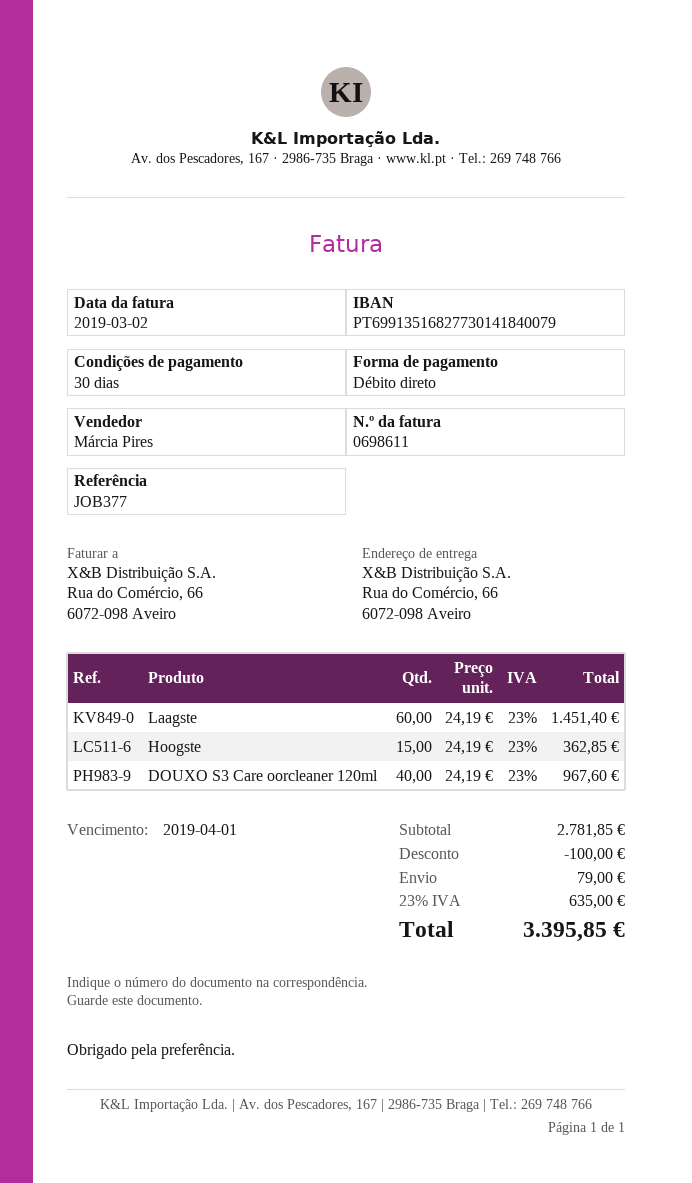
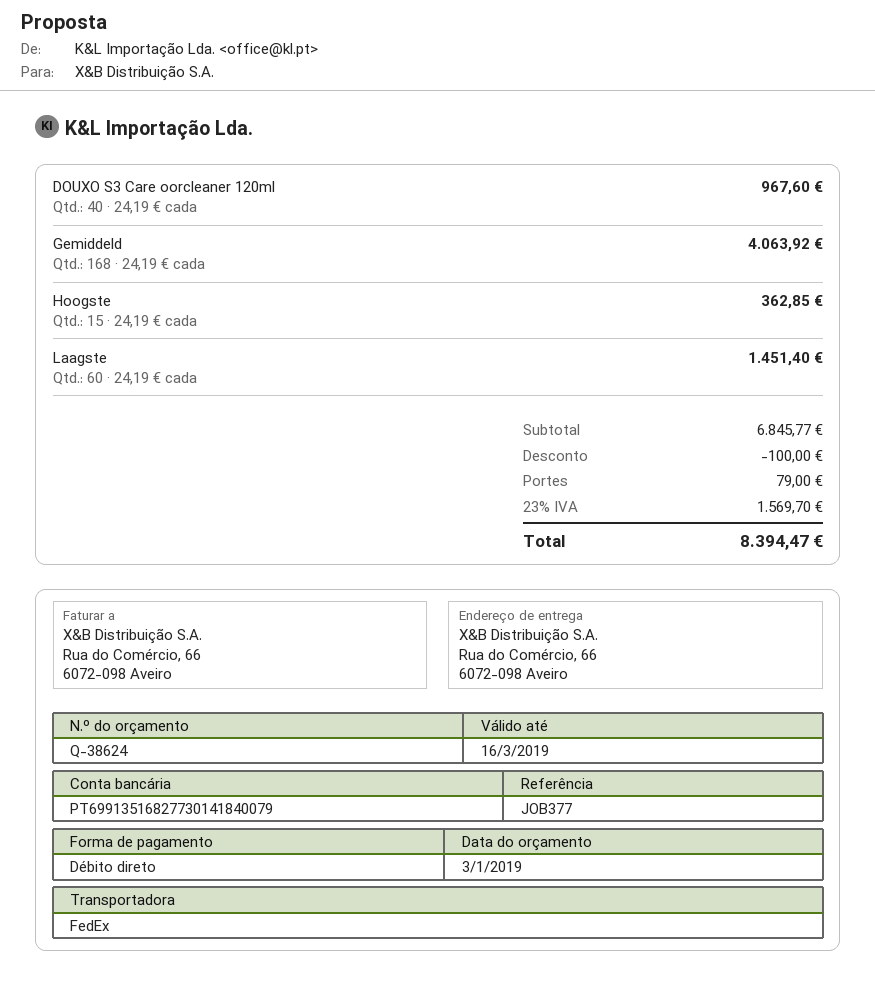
Gemiddeld: none -> 168 x 24.19 = 4063.92
subtotal: 2781.85 -> 6845.77
tax: 23% = 635.00 -> 23% = 1569.70
total: 3395.85 -> 8394.47

